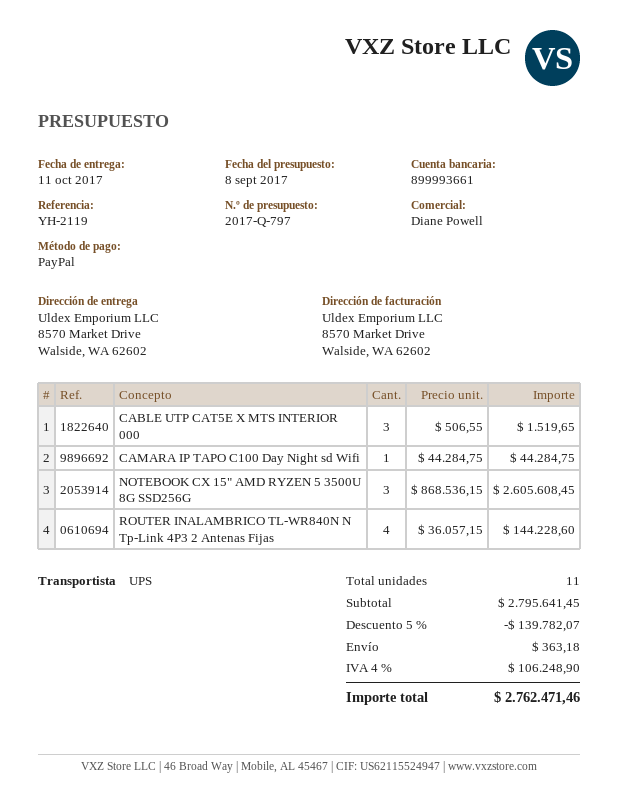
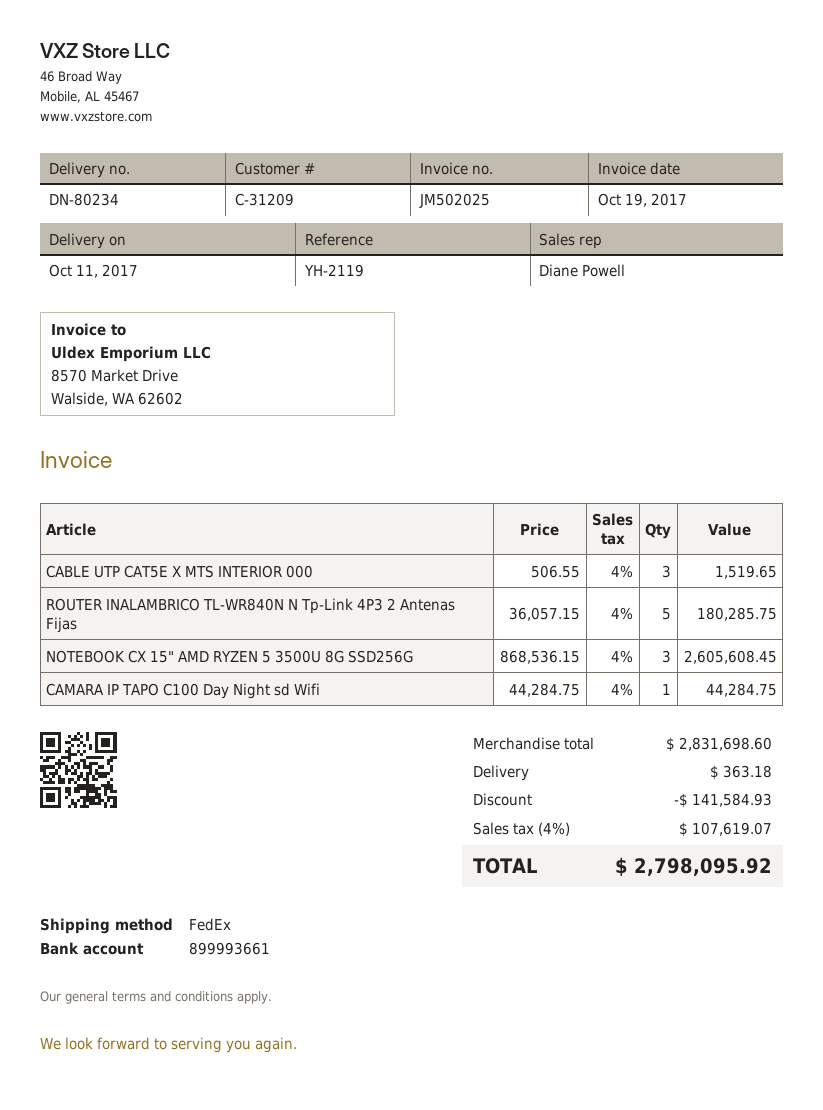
shipping method: UPS -> FedEx
ROUTER INALAMBRICO TL-WR840N N Tp-Link 4P3 2 Antenas Fijas: 4 x 36057.15 = 144228.60 -> 5 x 36057.15 = 180285.75
subtotal: 2795641.45 -> 2831698.60
discount: 139782.07 -> 141584.93
tax: 4% = 106248.90 -> 4% = 107619.07
total: 2762471.46 -> 2798095.92

